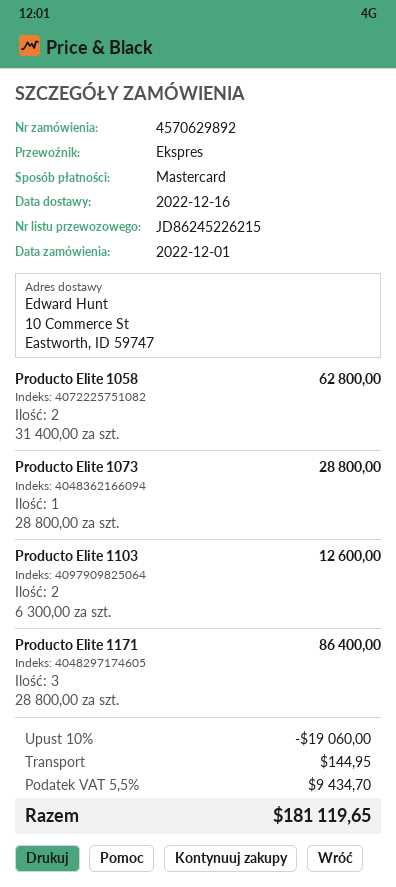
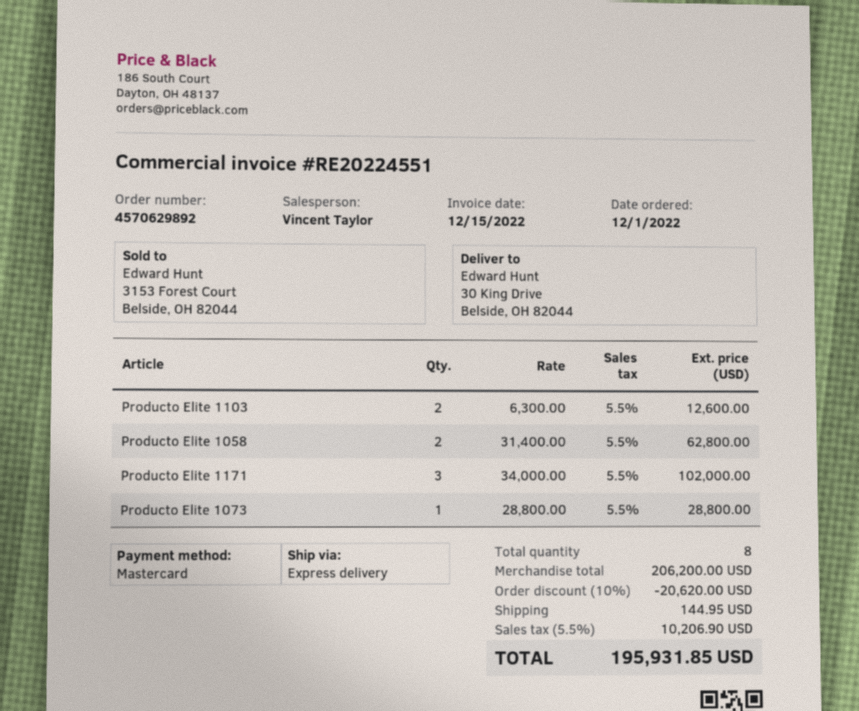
ship to: 10 Commerce St, Eastworth, ID 59747 -> 30 King Drive, Belside, OH 82044
Producto Elite 1171: 3 x 28800.00 = 86400.00 -> 3 x 34000.00 = 102000.00
discount: 10% = 19060.00 -> 10% = 20620.00
tax: 5.5% = 9434.70 -> 5.5% = 10206.90
total: 181119.65 -> 195931.85

